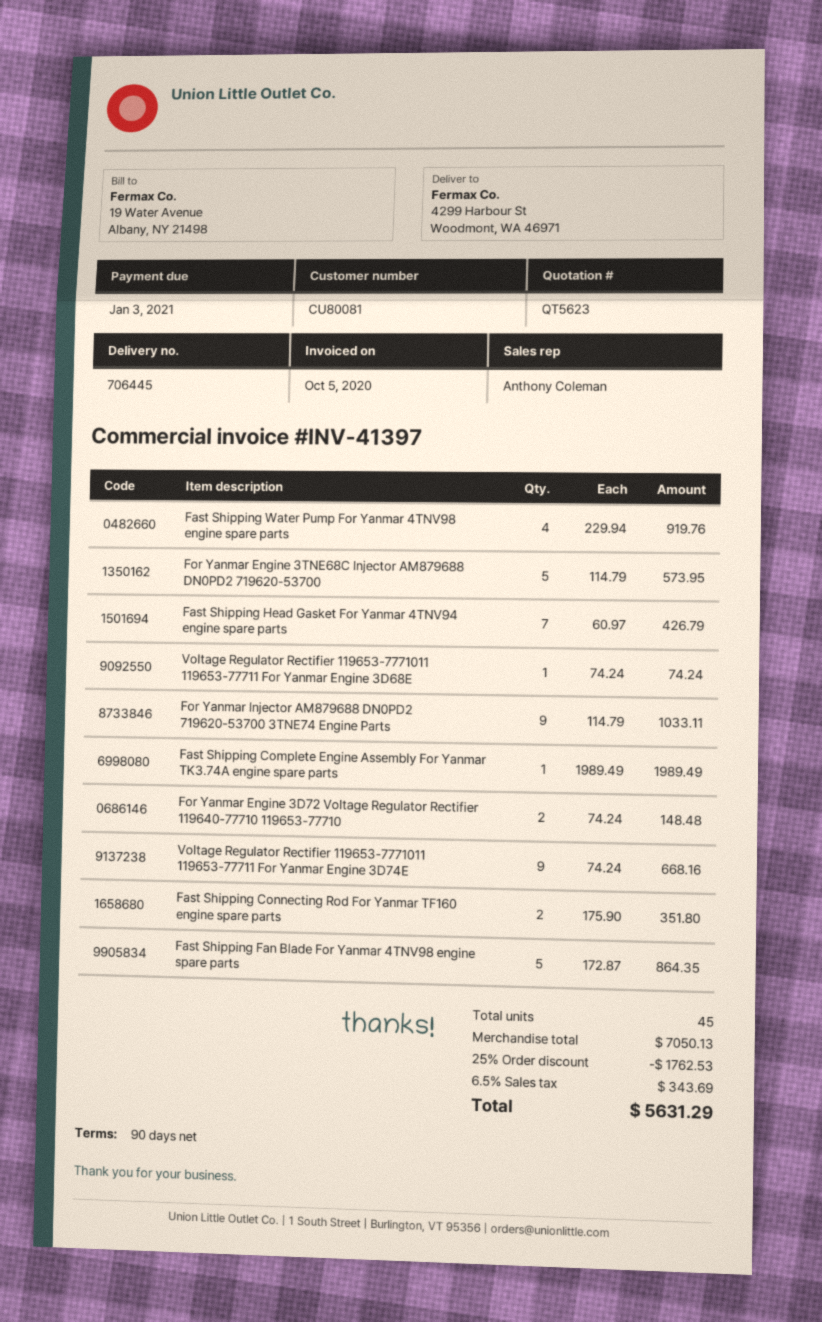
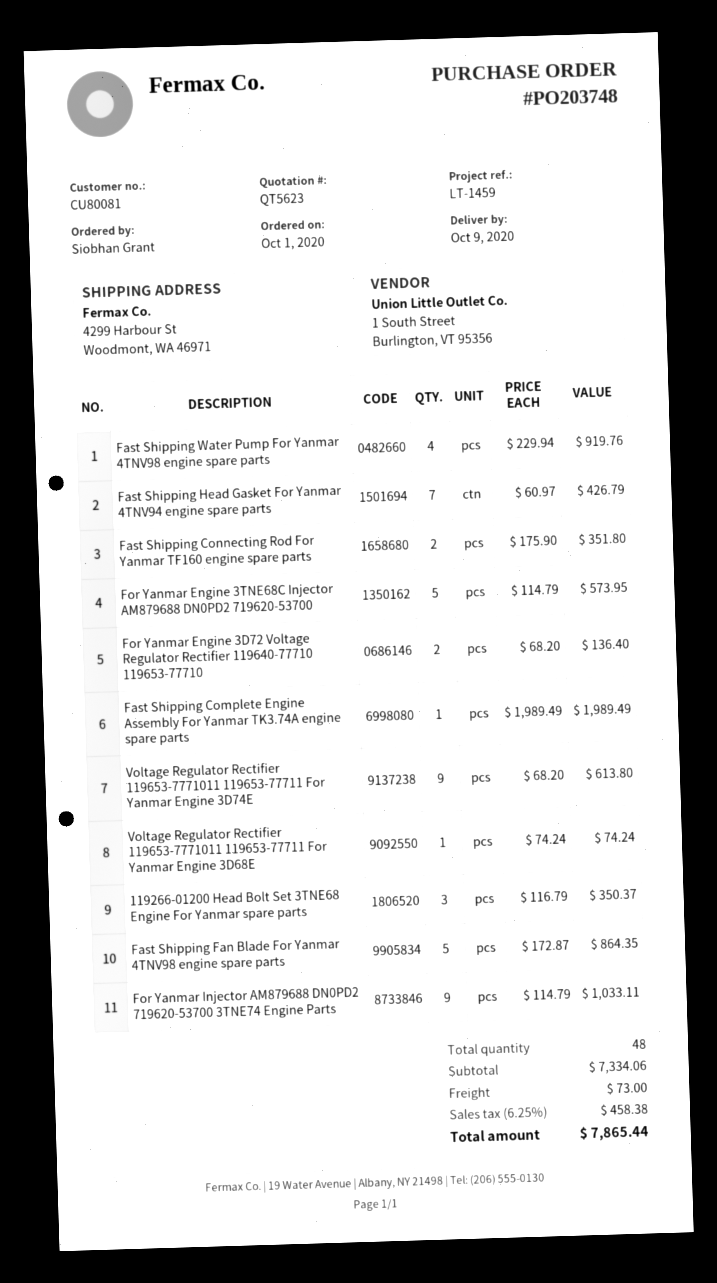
For Yanmar Engine 3D72 Voltage Regulator Rectifier 119640-77710 119653-77710: 2 x 74.24 = 148.48 -> 2 x 68.20 = 136.40
Voltage Regulator Rectifier 119653-7771011 119653-77711 For Yanmar Engine 3D74E: 9 x 74.24 = 668.16 -> 9 x 68.20 = 613.80
119266-01200 Head Bolt Set 3TNE68 Engine For Yanmar spare parts: none -> 3 x 116.79 = 350.37
total quantity: 45 -> 48
subtotal: 7050.13 -> 7334.06
discount: 25% = 1762.53 -> none
shipping: none -> 73.00
tax: 6.5% = 343.69 -> 6.25% = 458.38
total: 5631.29 -> 7865.44

